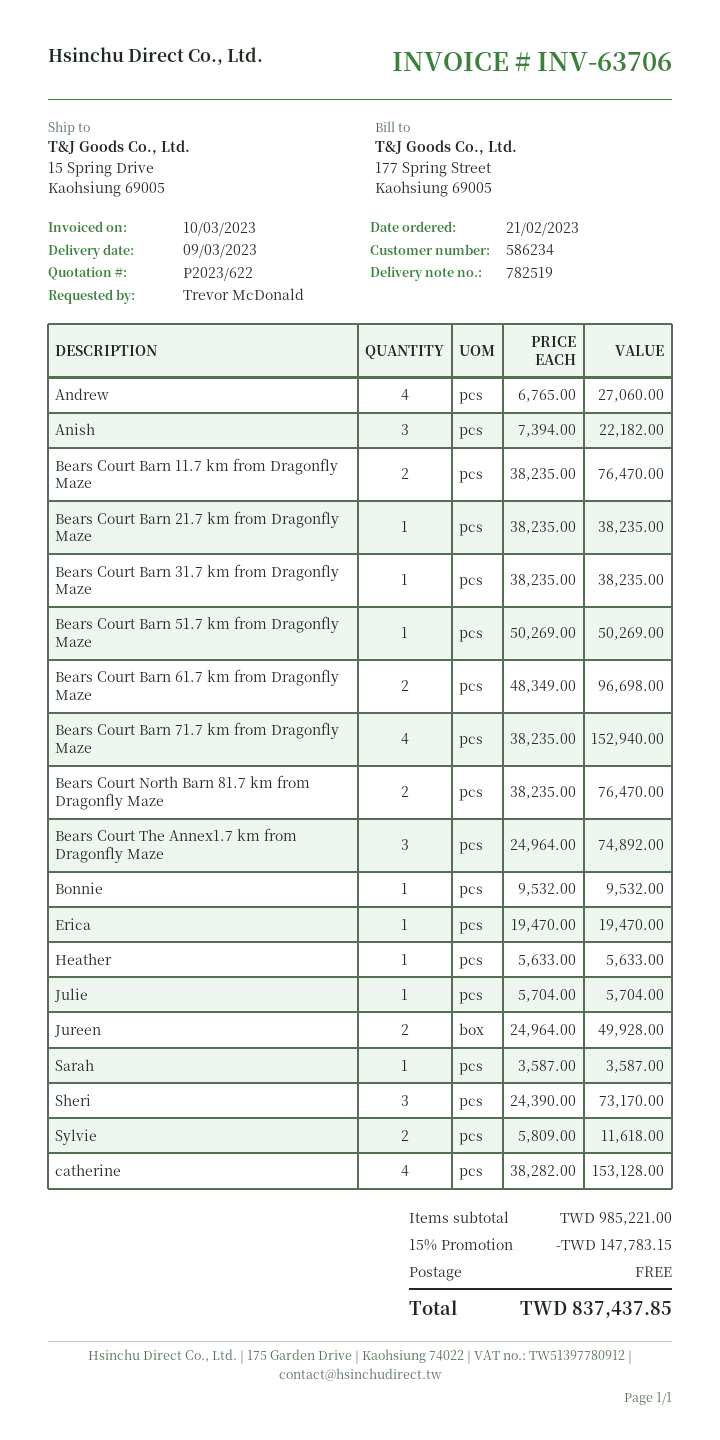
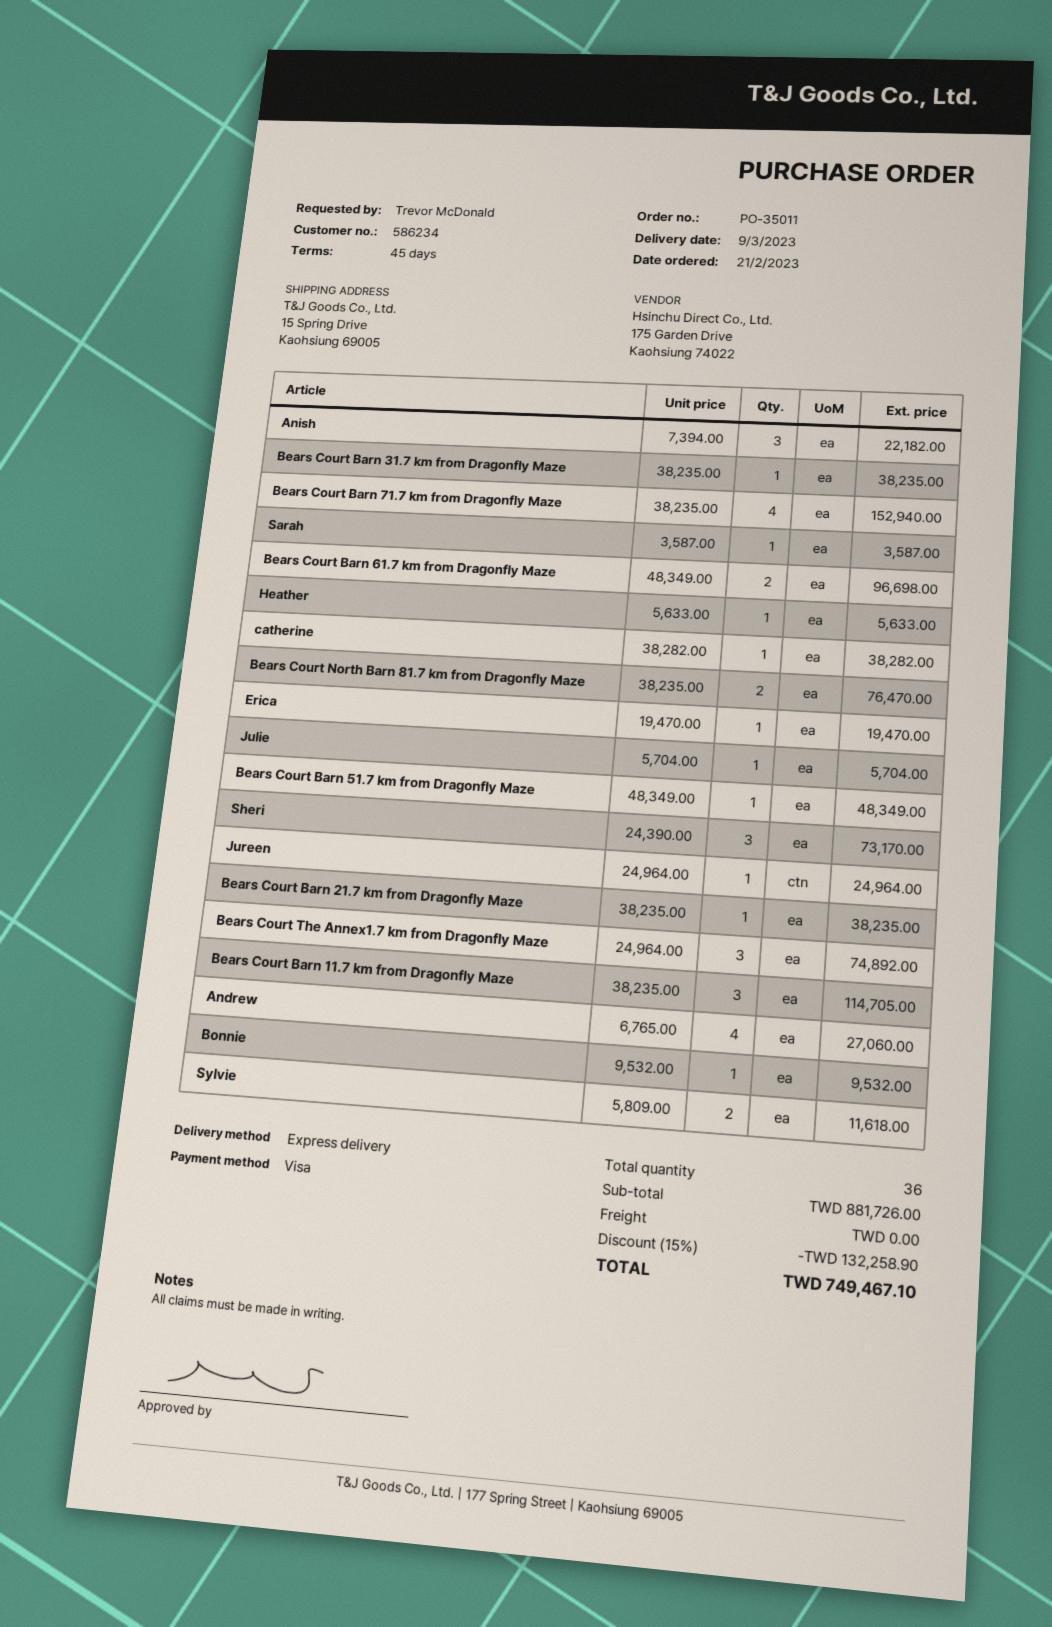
Bears Court Barn 11.7 km from Dragonfly Maze: 2 x 38235.00 = 76470.00 -> 3 x 38235.00 = 114705.00
Bears Court Barn 51.7 km from Dragonfly Maze: 1 x 50269.00 = 50269.00 -> 1 x 48349.00 = 48349.00
Jureen: 2 x 24964.00 = 49928.00 -> 1 x 24964.00 = 24964.00
catherine: 4 x 38282.00 = 153128.00 -> 1 x 38282.00 = 38282.00
subtotal: 985221.00 -> 881726.00
discount: 15% = 147783.15 -> 15% = 132258.90
total: 837437.85 -> 749467.10

